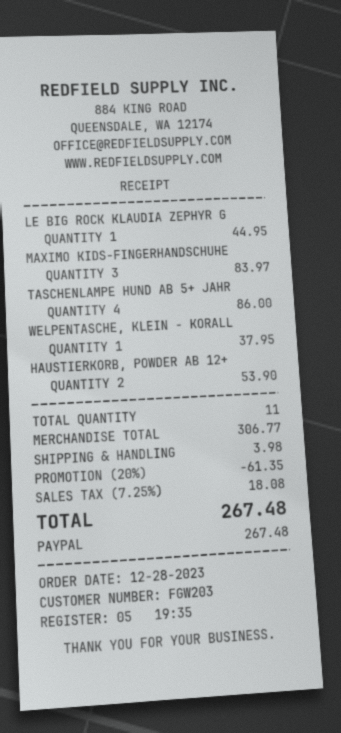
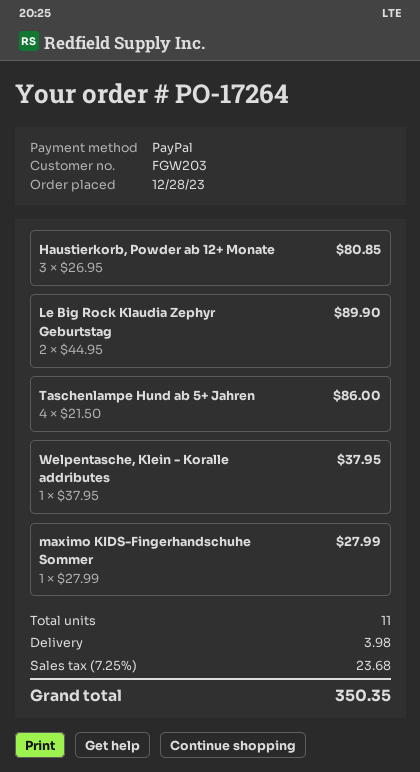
LE BIG ROCK KLAUDIA ZEPHYR G: 1 for 44.95 -> 2 for 89.90
MAXIMO KIDS-FINGERHANDSCHUHE: 3 for 83.97 -> 1 for 27.99
HAUSTIERKORB, POWDER AB 12+: 2 for 53.90 -> 3 for 80.85
discount: 20% = 61.35 -> none
tax: 7.25% = 18.08 -> 7.25% = 23.68
total: 267.48 -> 350.35

